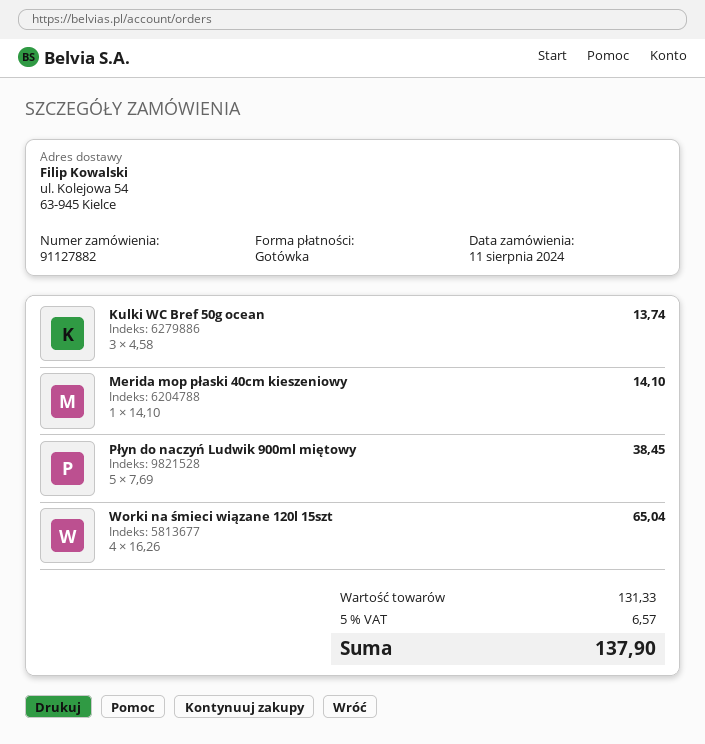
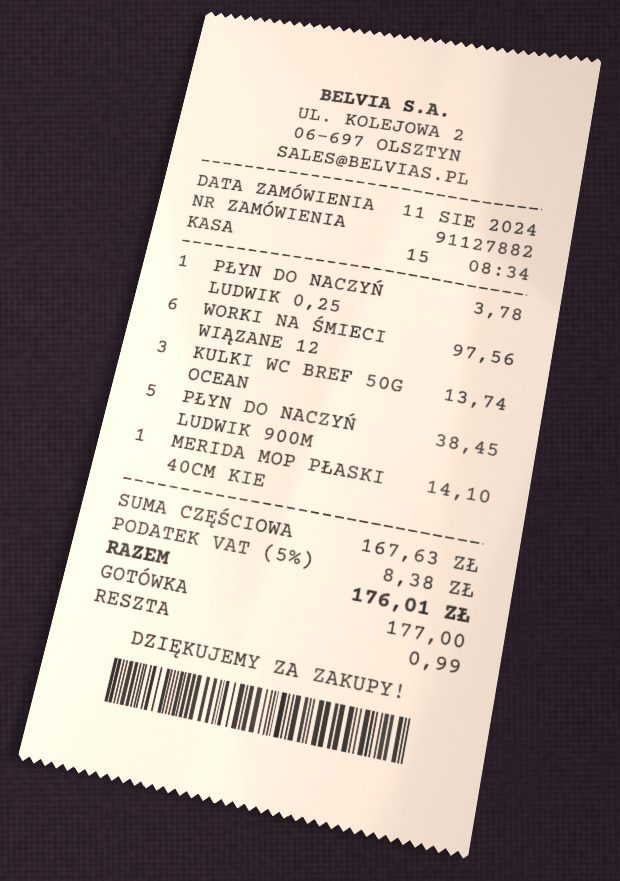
Worki na śmieci wiązane 120l 15szt: 4 for 65.04 -> 6 for 97.56
PŁYN DO NACZYŃ LUDWIK 0,25: none -> 1 for 3.78
subtotal: 131.33 -> 167.63
tax: 5% = 6.57 -> 5% = 8.38
total: 137.90 -> 176.01

